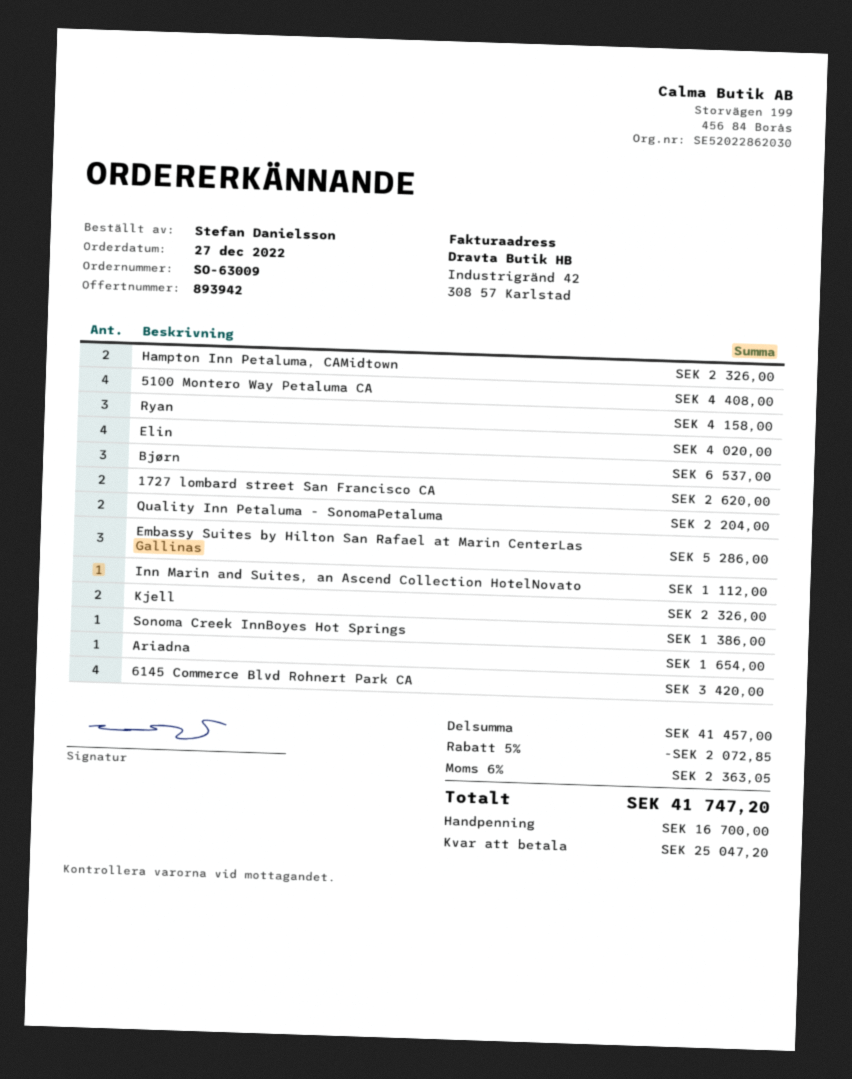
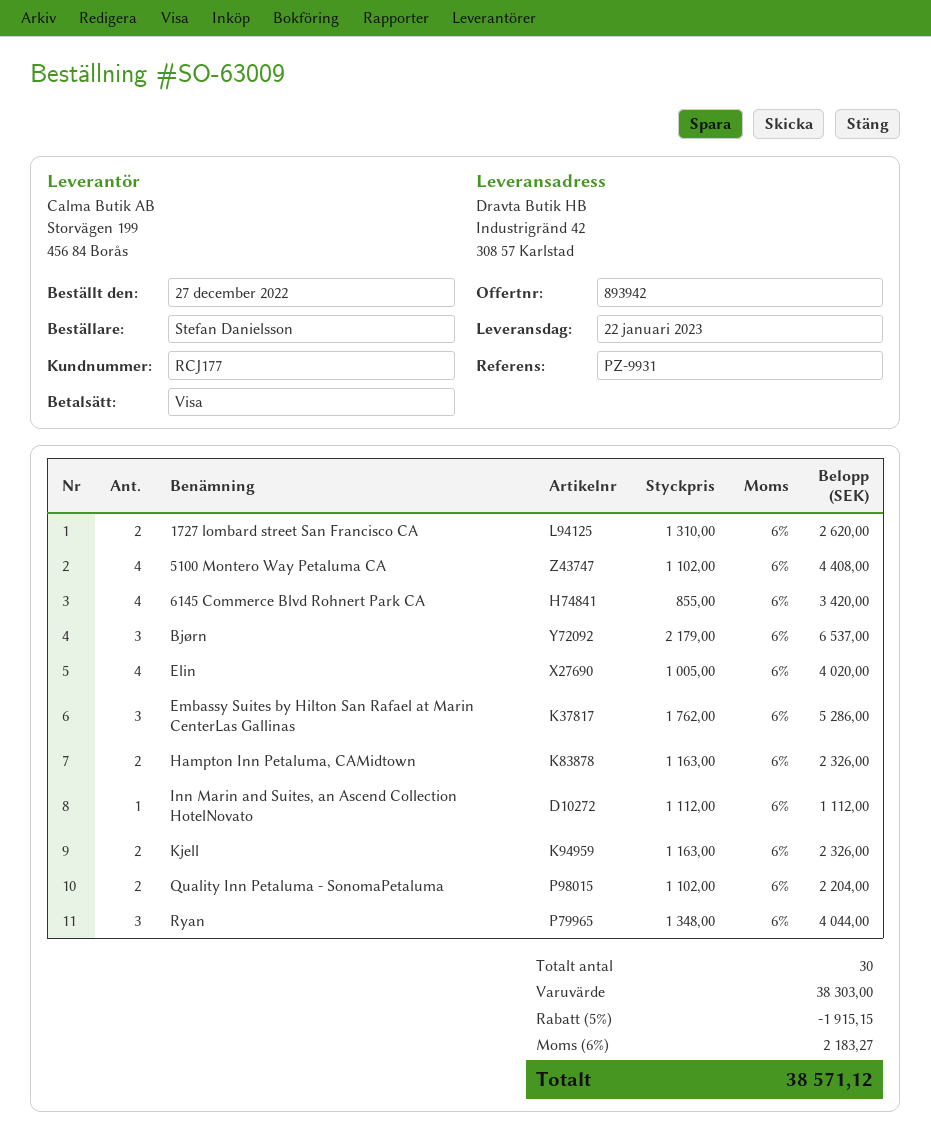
Ryan: 3 for 4158.00 -> 3 for 4044.00
Sonoma Creek InnBoyes Hot Springs: 1 for 1386.00 -> none
Ariadna: 1 for 1654.00 -> none
subtotal: 41457.00 -> 38303.00
discount: 5% = 2072.85 -> 5% = 1915.15
tax: 6% = 2363.05 -> 6% = 2183.27
total: 41747.20 -> 38571.12

